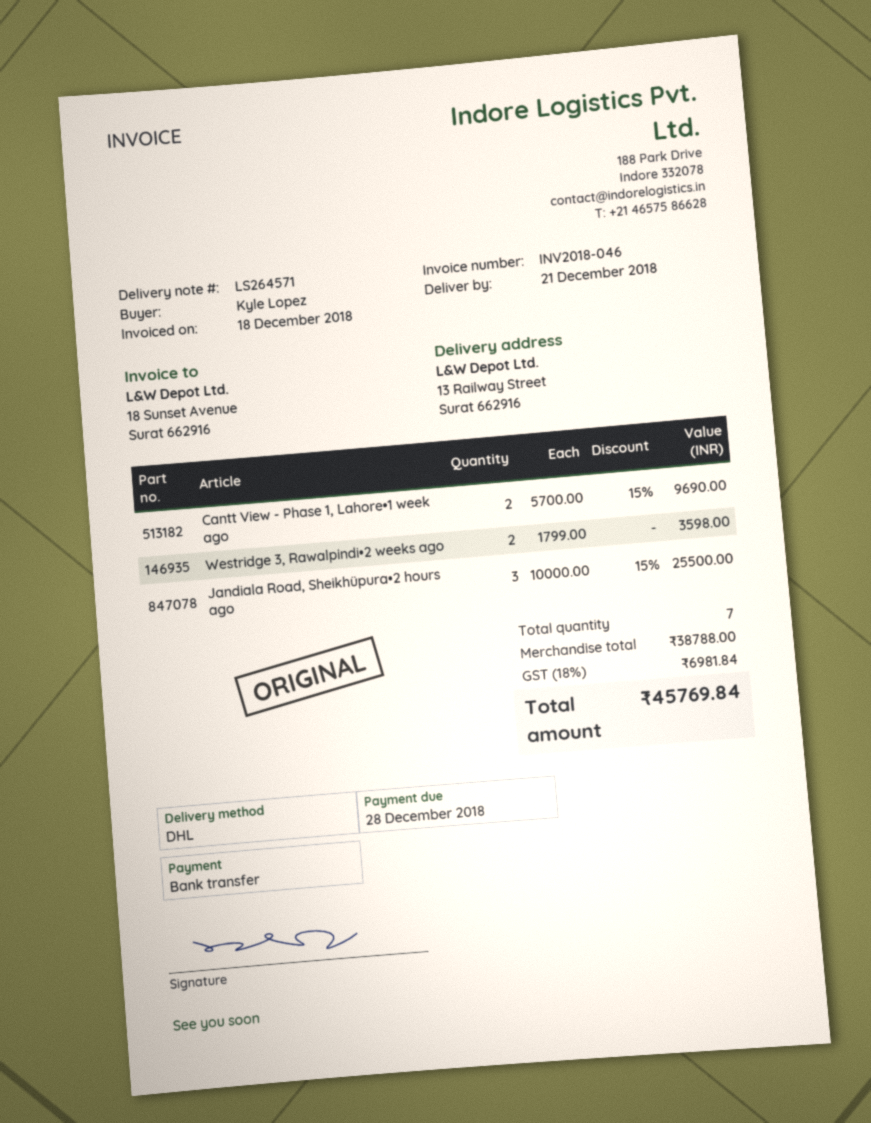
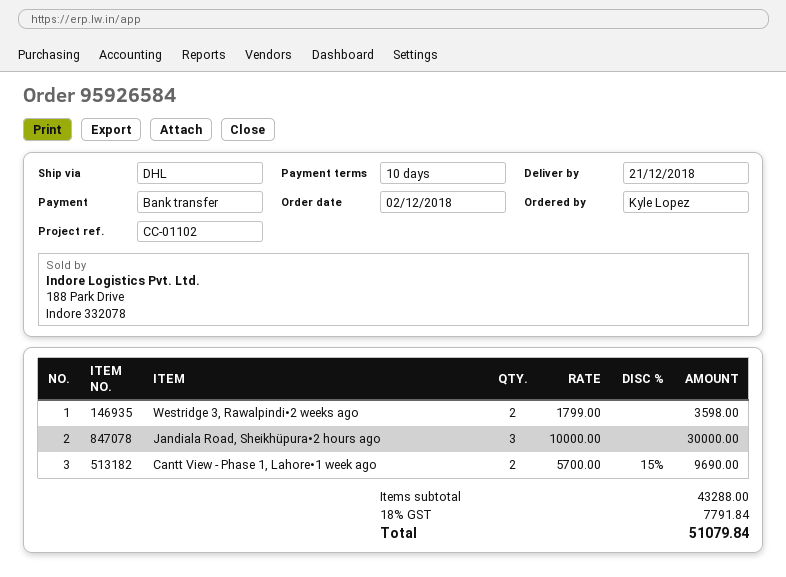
Jandiala Road, Sheikhüpura•2 hours ago: 3 x 10000.00 - 15% = 25500.00 -> 3 x 10000.00 = 30000.00
subtotal: 38788.00 -> 43288.00
tax: 18% = 6981.84 -> 18% = 7791.84
total: 45769.84 -> 51079.84

